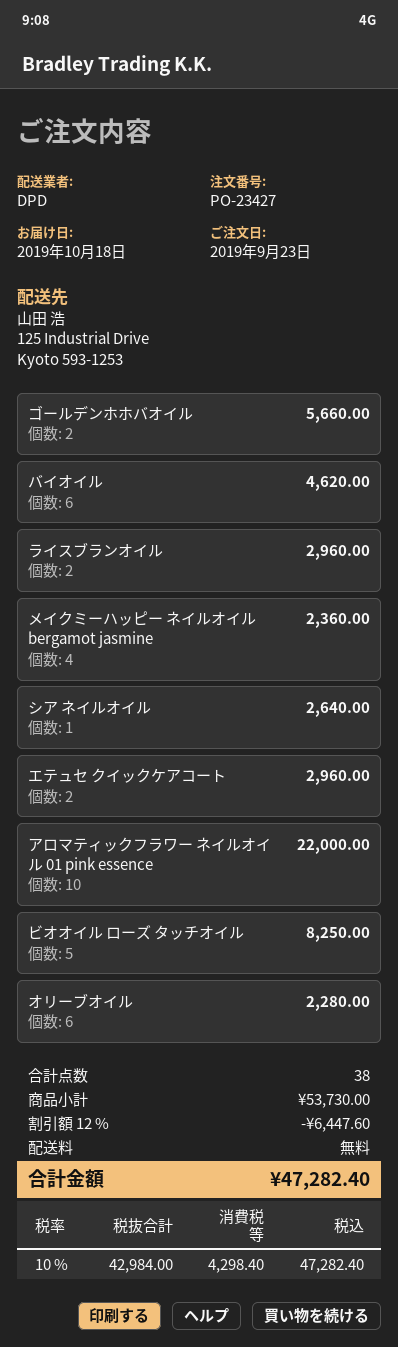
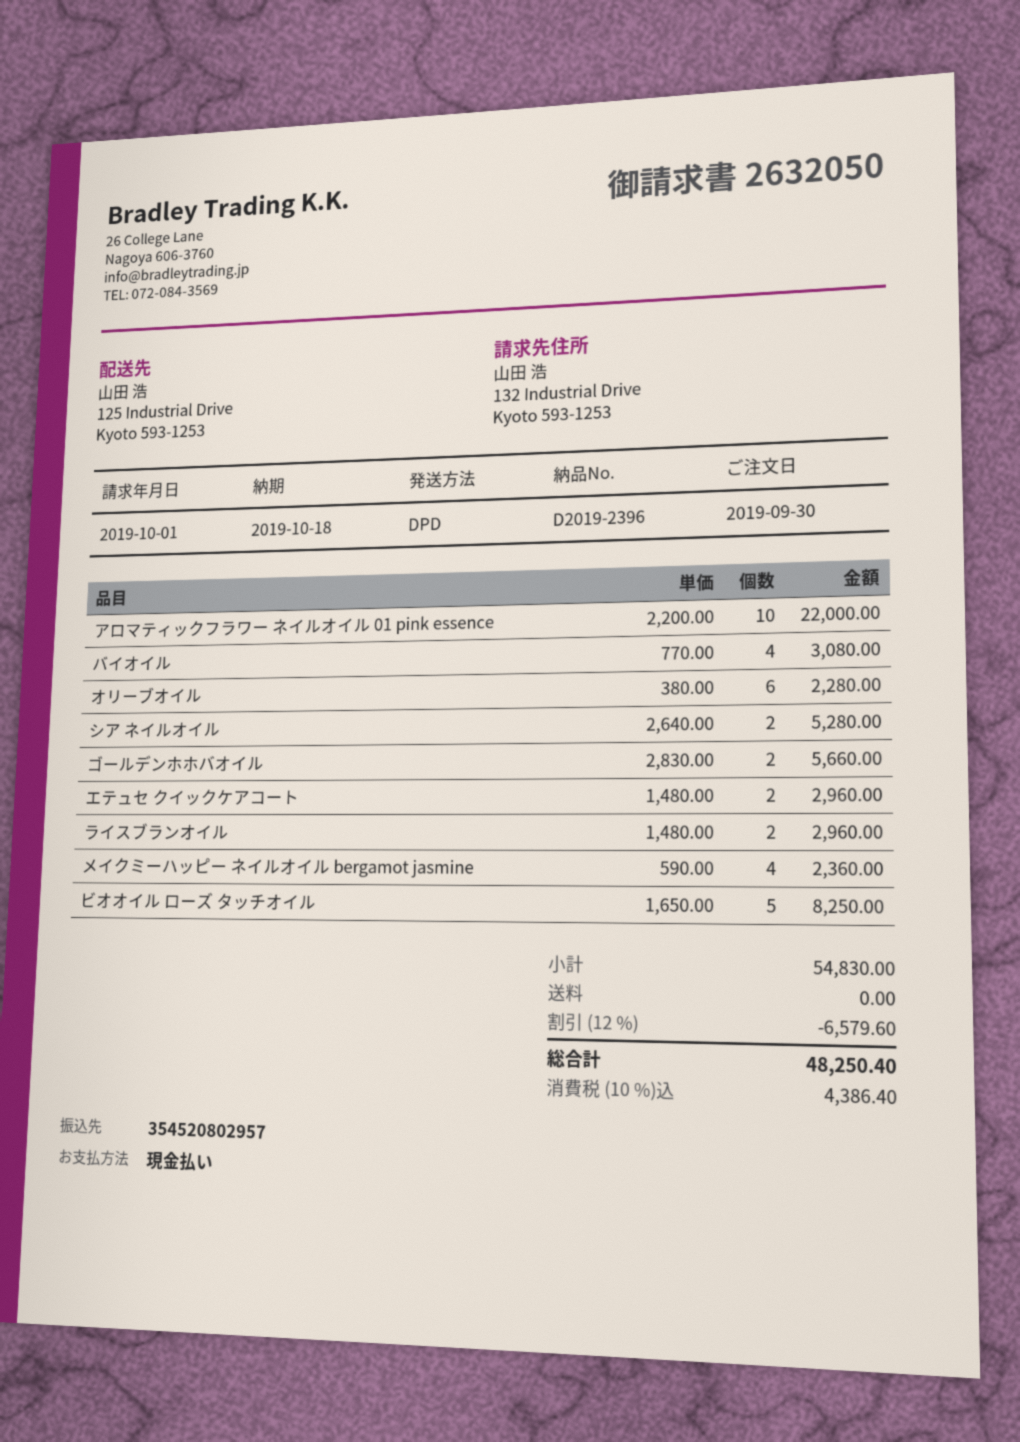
order date: 2019-09-23 -> 2019-09-30
バイオイル: 6 for 4620.00 -> 4 for 3080.00
シア ネイルオイル: 1 for 2640.00 -> 2 for 5280.00
subtotal: 53730.00 -> 54830.00
discount: 12% = 6447.60 -> 12% = 6579.60
tax: 10% = 4298.40 -> 10% = 4386.40
total: 47282.40 -> 48250.40

